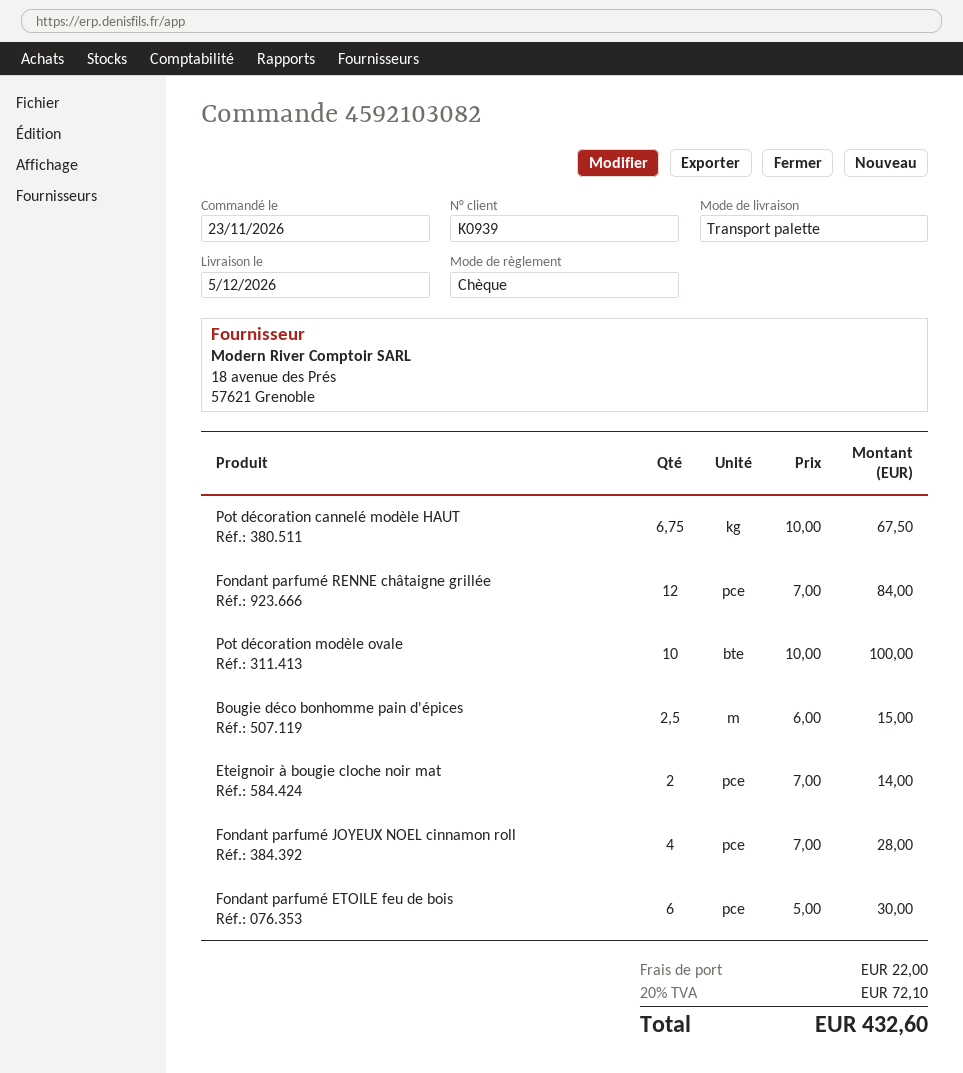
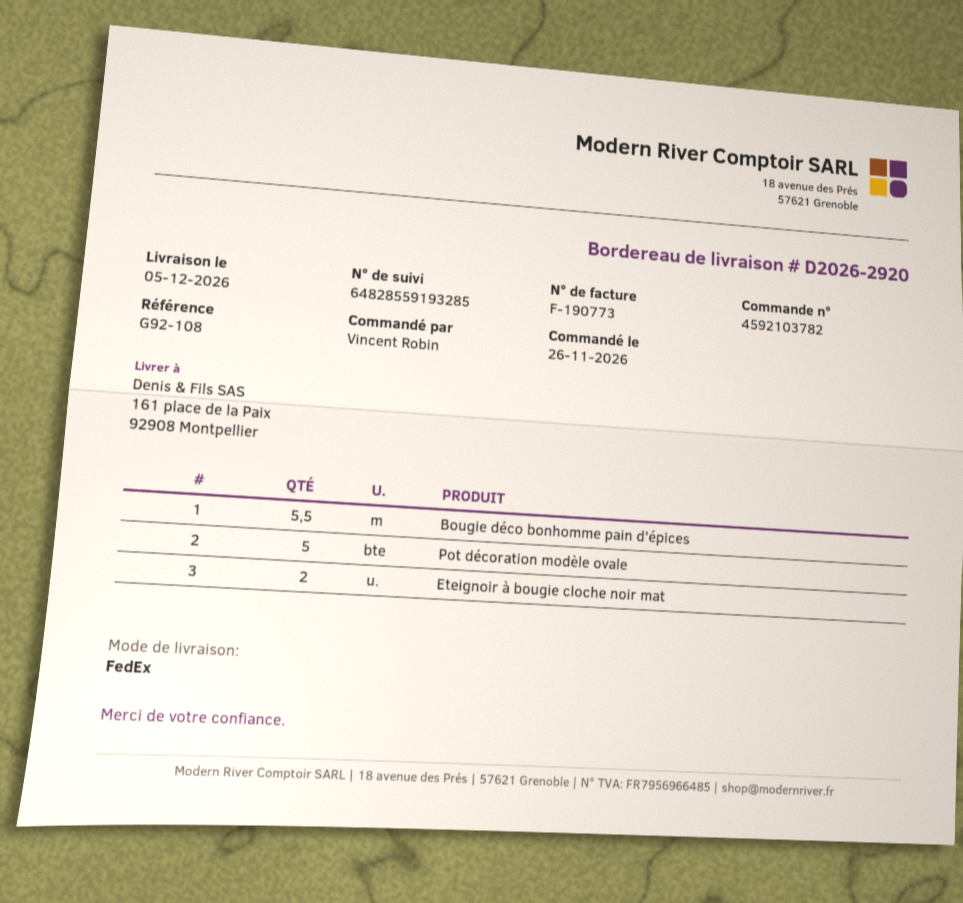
order number: 4592103082 -> 4592103782
order date: 2026-11-23 -> 2026-11-26
shipping method: pallet freight -> FedEx
Pot décoration cannelé modèle HAUT: 6.75 -> none
Fondant parfumé RENNE châtaigne grillée: 12 -> none
Pot décoration modèle ovale: 10 -> 5
Bougie déco bonhomme pain d'épices: 2.5 -> 5.5
Fondant parfumé JOYEUX NOEL cinnamon roll: 4 -> none
Fondant parfumé ETOILE feu de bois: 6 -> none

